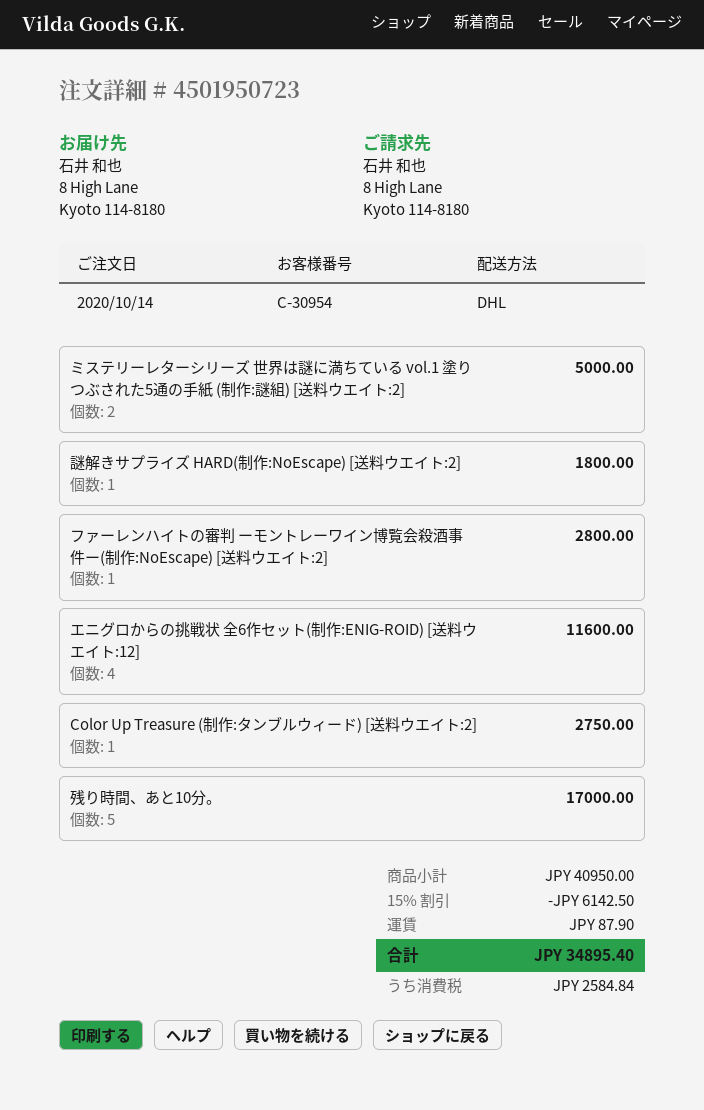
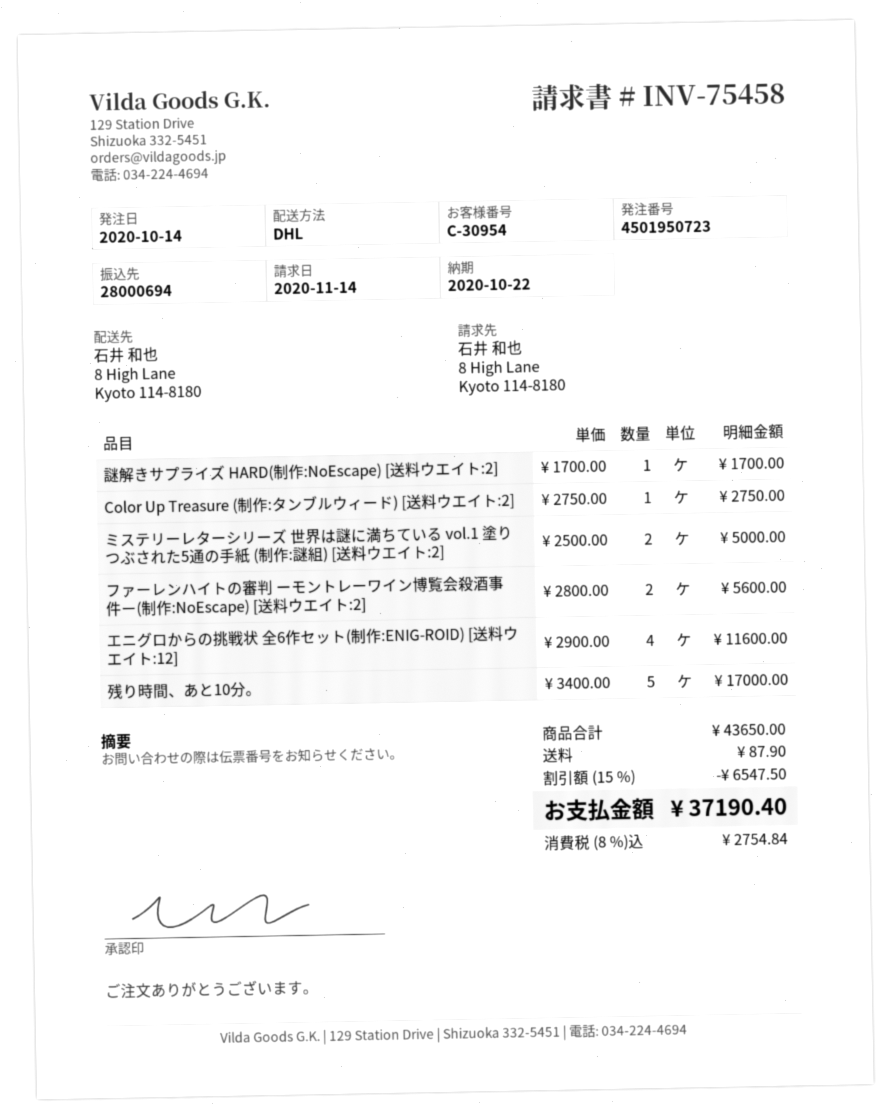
謎解きサプライズ HARD(制作:NoEscape) [送料ウエイト:2]: 1 for 1800.00 -> 1 for 1700.00
ファーレンハイトの審判 ーモントレーワイン博覧会殺酒事件ー(制作:NoEscape) [送料ウエイト:2]: 1 for 2800.00 -> 2 for 5600.00
subtotal: 40950.00 -> 43650.00
discount: 15% = 6142.50 -> 15% = 6547.50
tax: 2584.84 -> 2754.84
total: 34895.40 -> 37190.40

